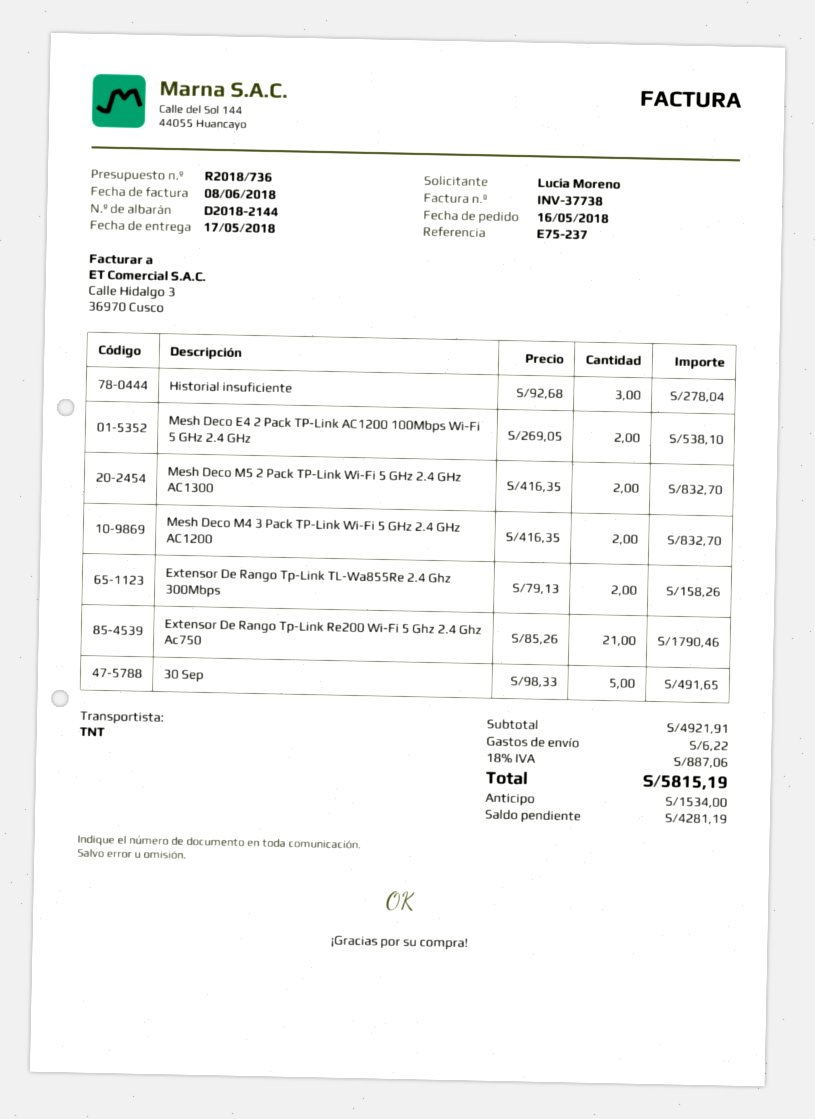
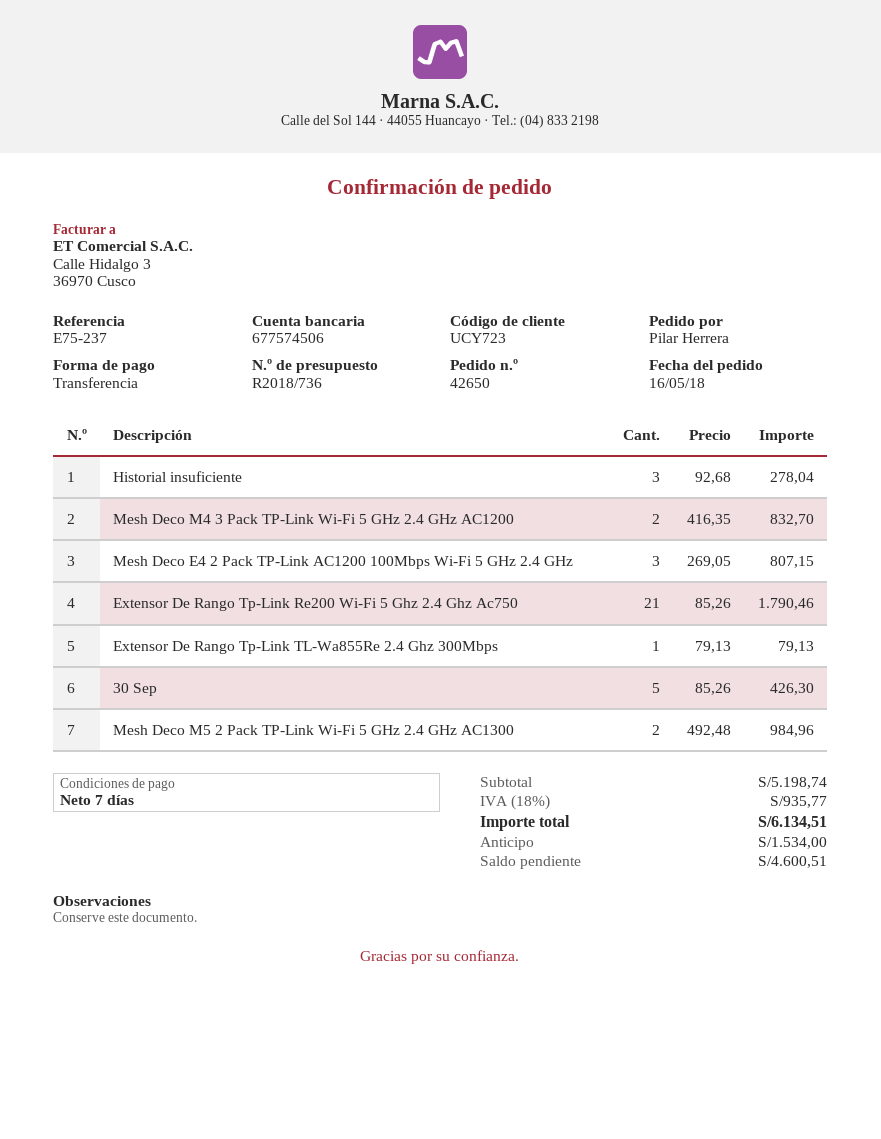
ordered by: Lucía Moreno -> Pilar Herrera
Mesh Deco E4 2 Pack TP-Link AC1200 100Mbps Wi-Fi 5 GHz 2.4 GHz: 2 x 269.05 = 538.10 -> 3 x 269.05 = 807.15
Mesh Deco M5 2 Pack TP-Link Wi-Fi 5 GHz 2.4 GHz AC1300: 2 x 416.35 = 832.70 -> 2 x 492.48 = 984.96
Extensor De Rango Tp-Link TL-Wa855Re 2.4 Ghz 300Mbps: 2 x 79.13 = 158.26 -> 1 x 79.13 = 79.13
30 Sep: 5 x 98.33 = 491.65 -> 5 x 85.26 = 426.30
subtotal: 4921.91 -> 5198.74
shipping: 6.22 -> none
tax: 18% = 887.06 -> 18% = 935.77
total: 5815.19 -> 6134.51
balance: 4281.19 -> 4600.51

